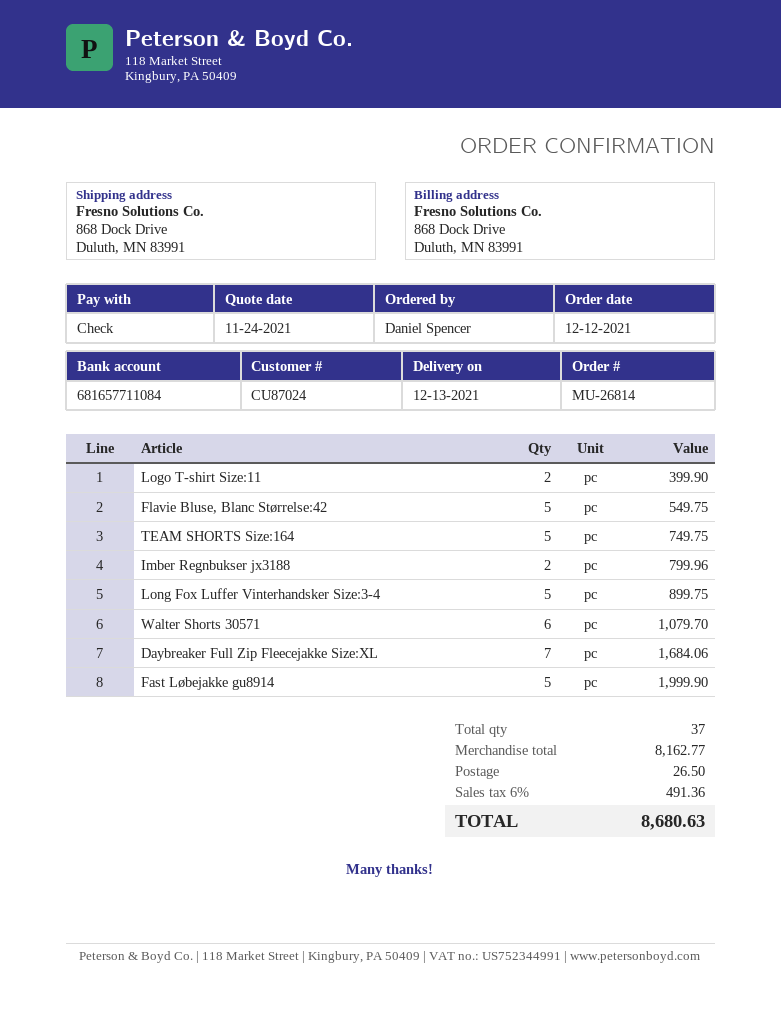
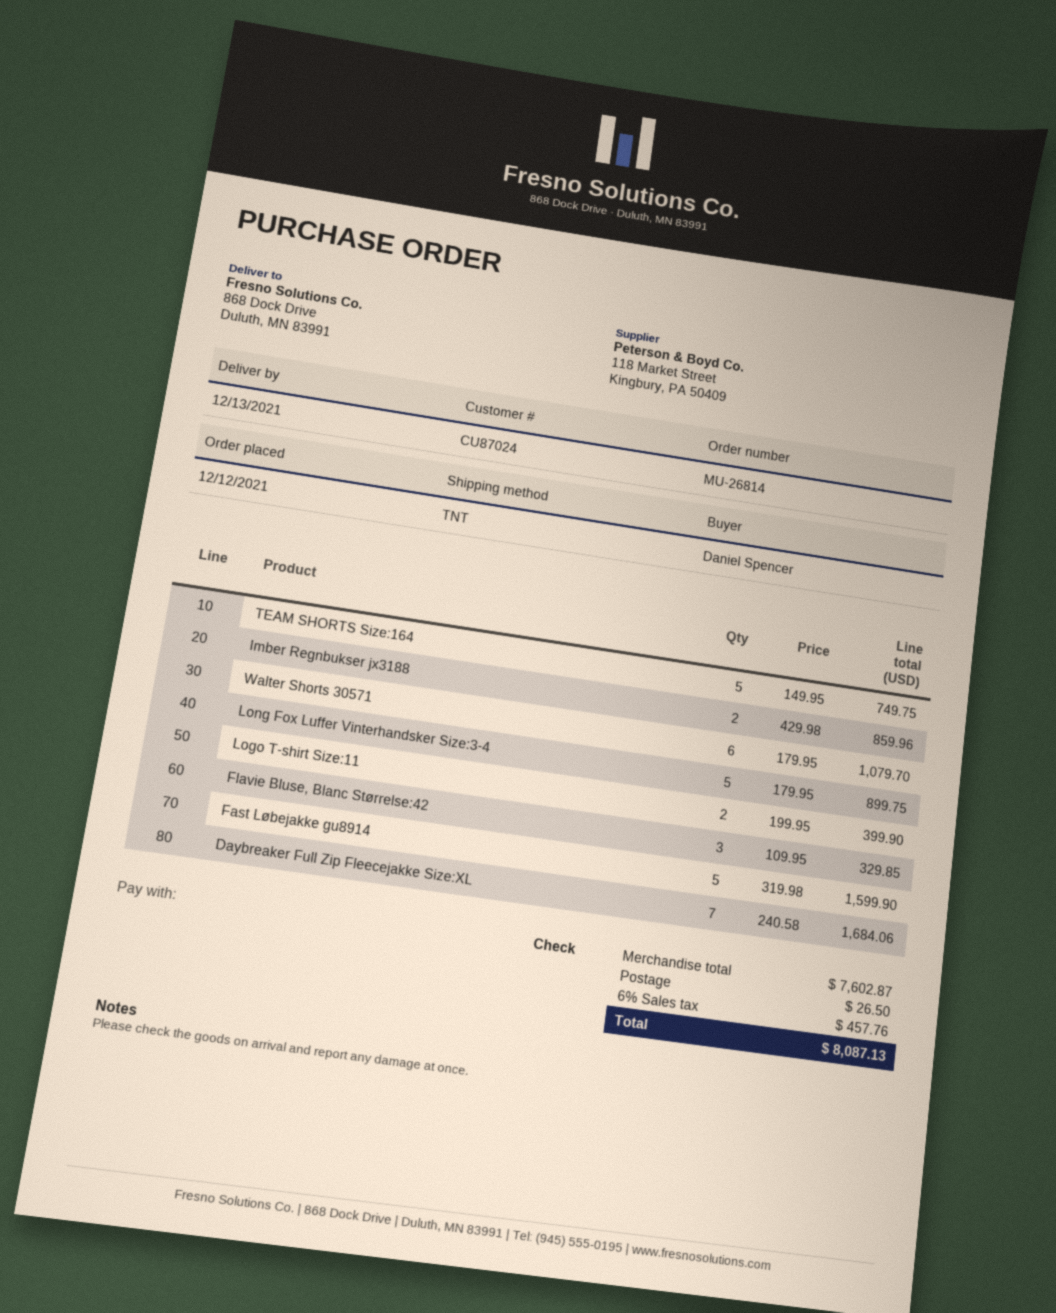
Flavie Bluse, Blanc Størrelse:42: 5 for 549.75 -> 3 for 329.85
Imber Regnbukser jx3188: 2 for 799.96 -> 2 for 859.96
Fast Løbejakke gu8914: 5 for 1999.90 -> 5 for 1599.90
subtotal: 8162.77 -> 7602.87
tax: 6% = 491.36 -> 6% = 457.76
total: 8680.63 -> 8087.13

